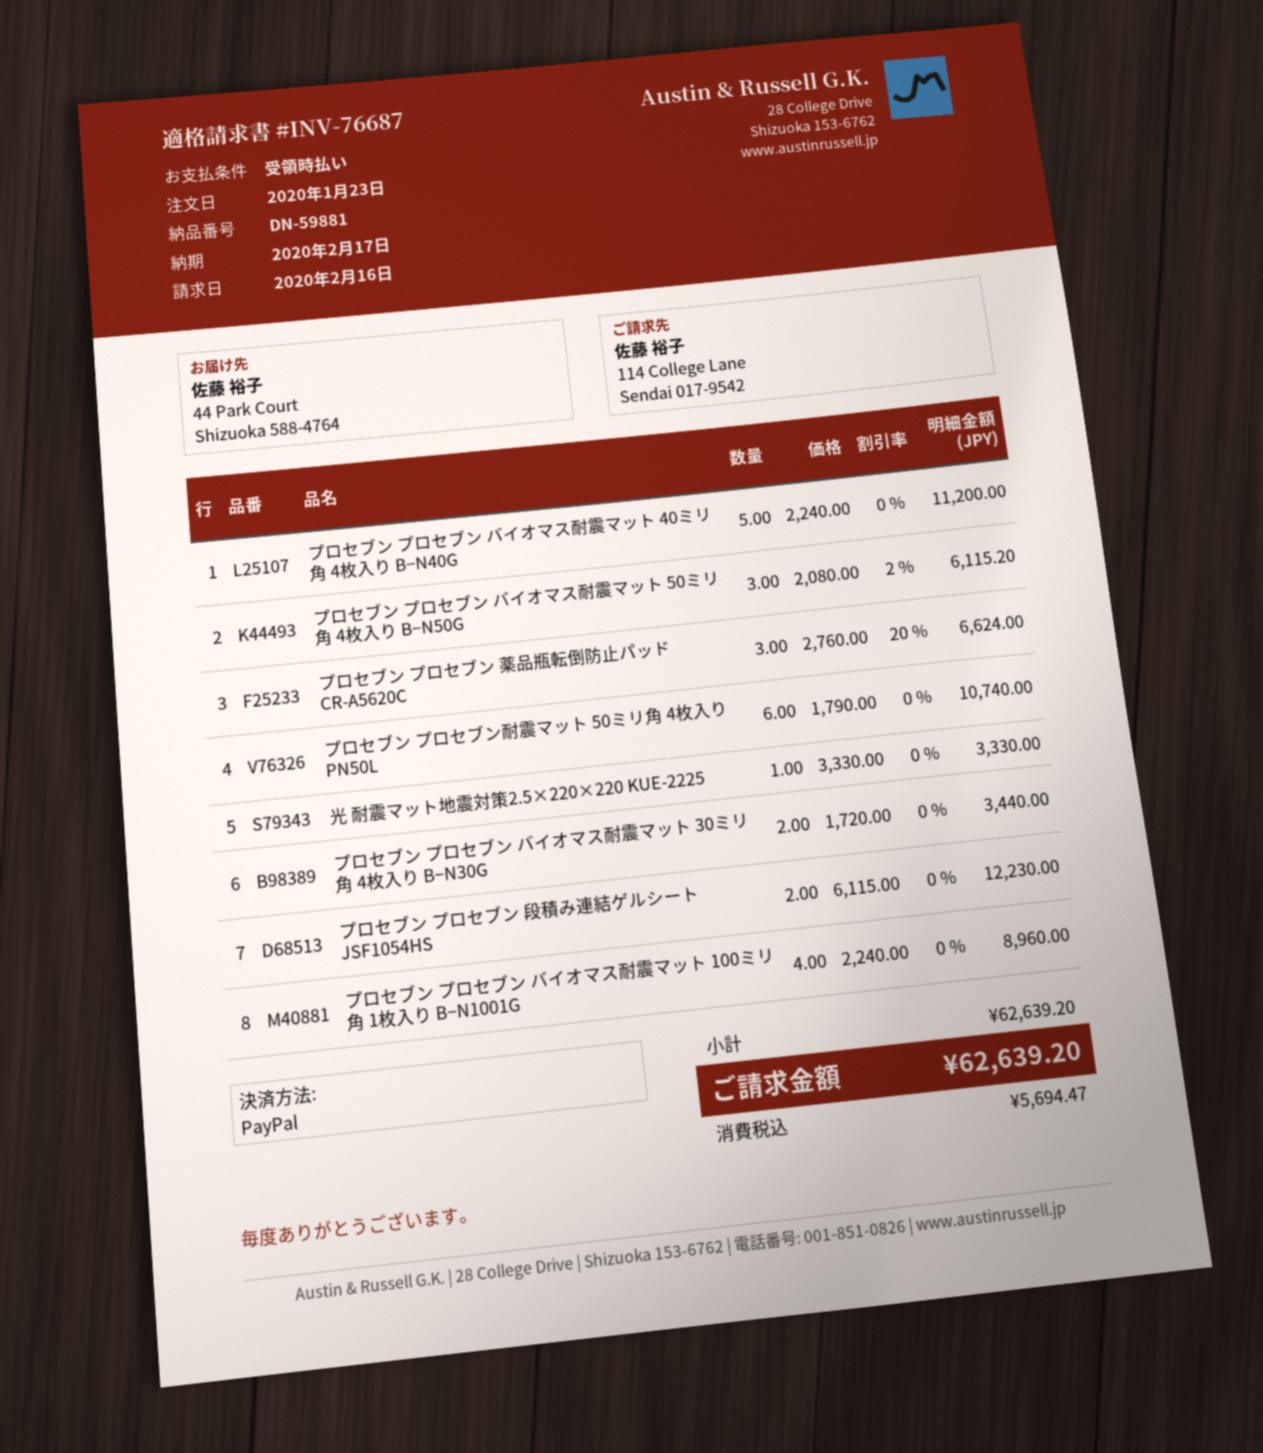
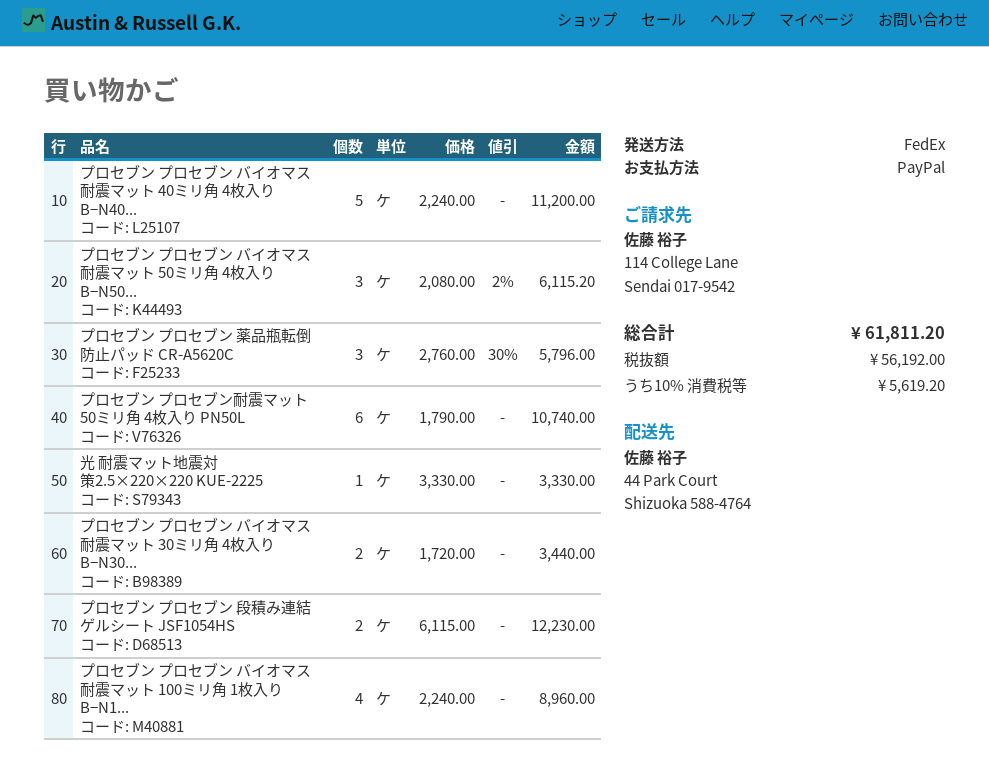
プロセブン プロセブン 薬品瓶転倒防止パッド CR-A5620C: 3 x 2760.00 - 20% = 6624.00 -> 3 x 2760.00 - 30% = 5796.00
tax: 5694.47 -> 5619.20
total: 62639.20 -> 61811.20

